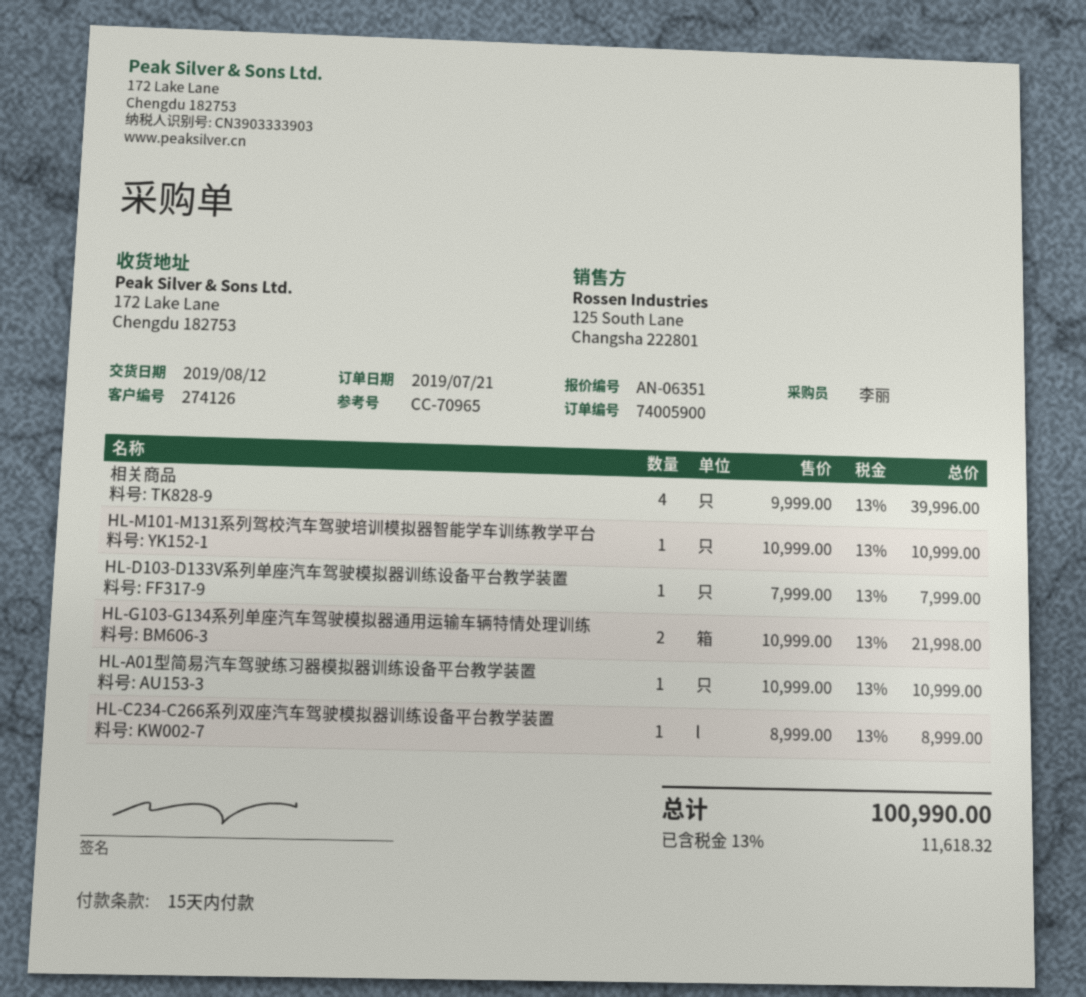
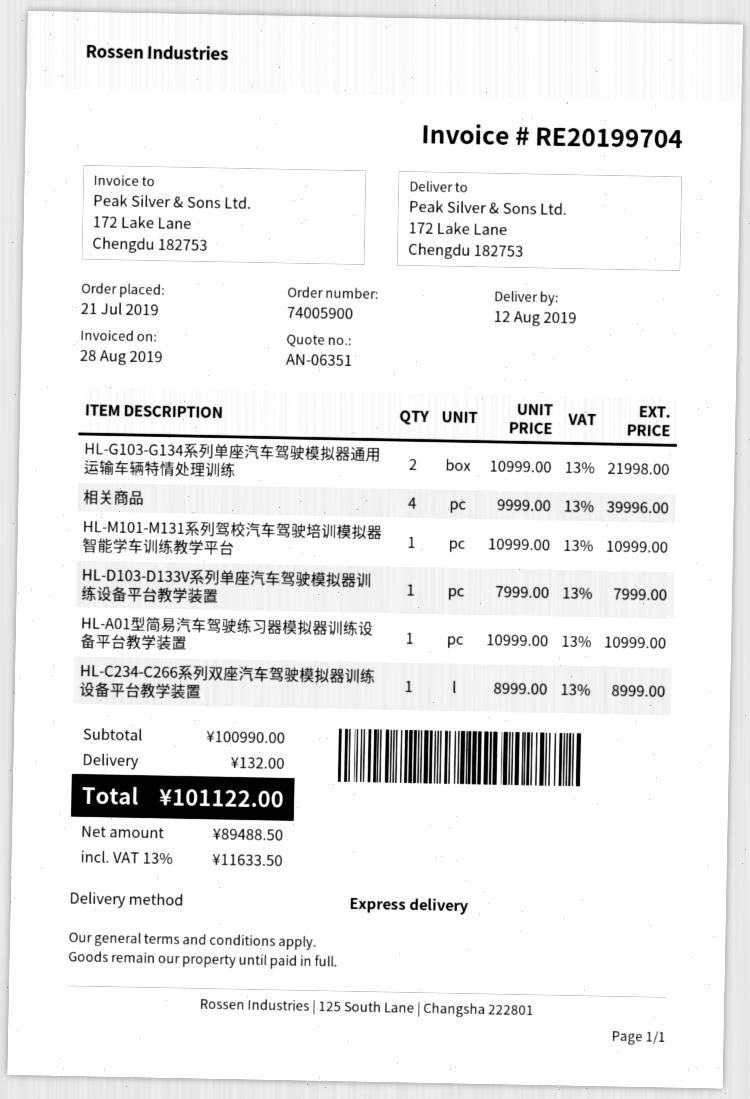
shipping: none -> 132.00
tax: 13% = 11618.32 -> 13% = 11633.50
total: 100990.00 -> 101122.00

